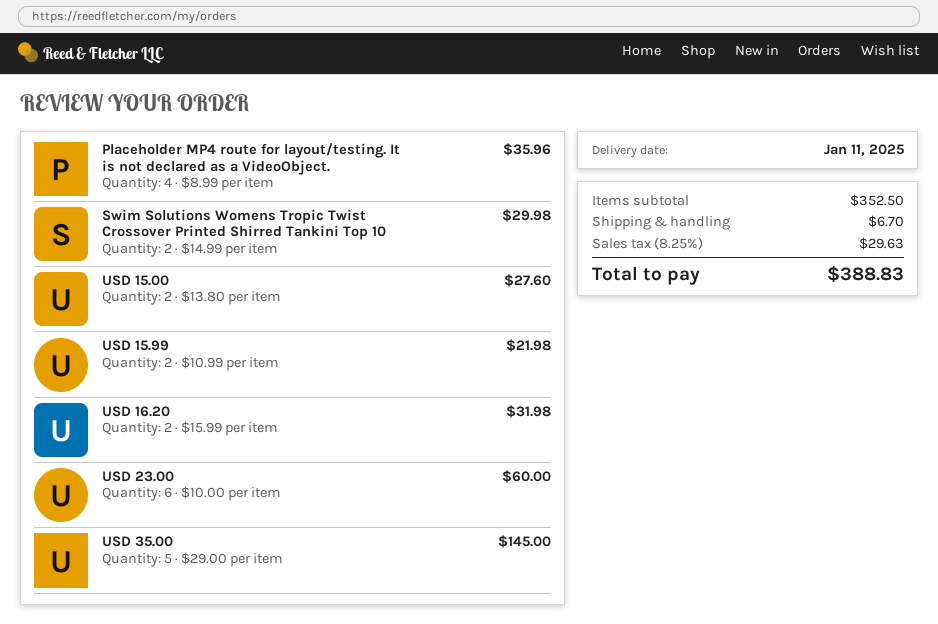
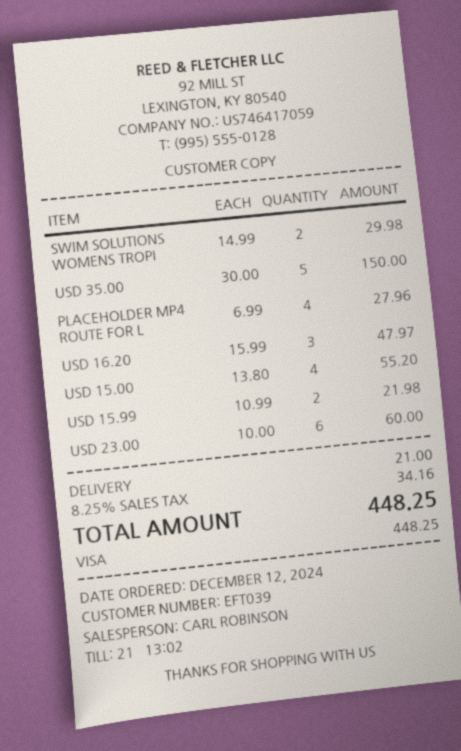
Placeholder MP4 route for layout/testing. It is not declared as a VideoObject.: 4 x 8.99 = 35.96 -> 4 x 6.99 = 27.96
USD 15.00: 2 x 13.80 = 27.60 -> 4 x 13.80 = 55.20
USD 16.20: 2 x 15.99 = 31.98 -> 3 x 15.99 = 47.97
USD 35.00: 5 x 29.00 = 145.00 -> 5 x 30.00 = 150.00
shipping: 6.70 -> 21.00
tax: 8.25% = 29.63 -> 8.25% = 34.16
total: 388.83 -> 448.25

